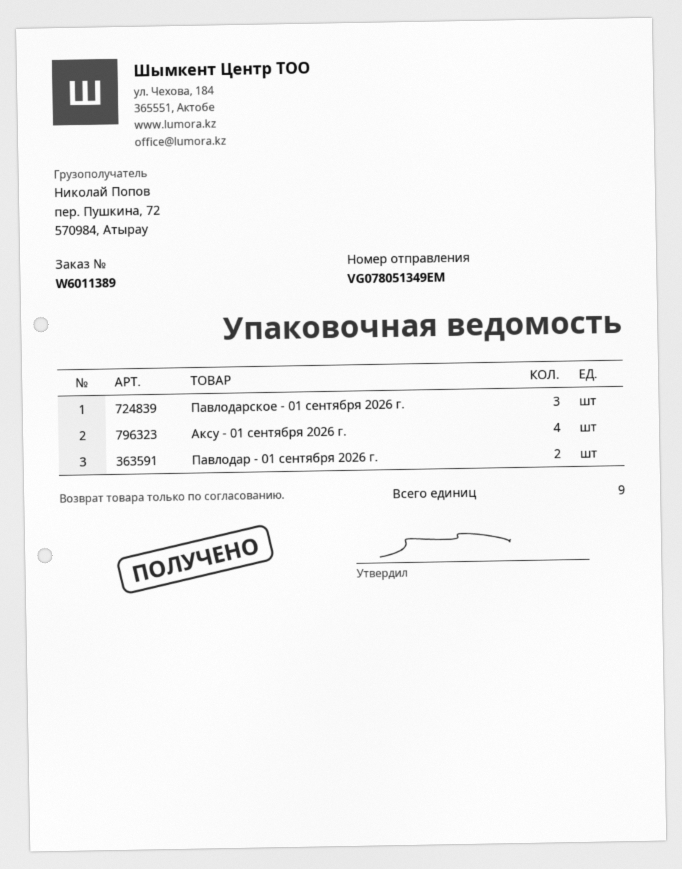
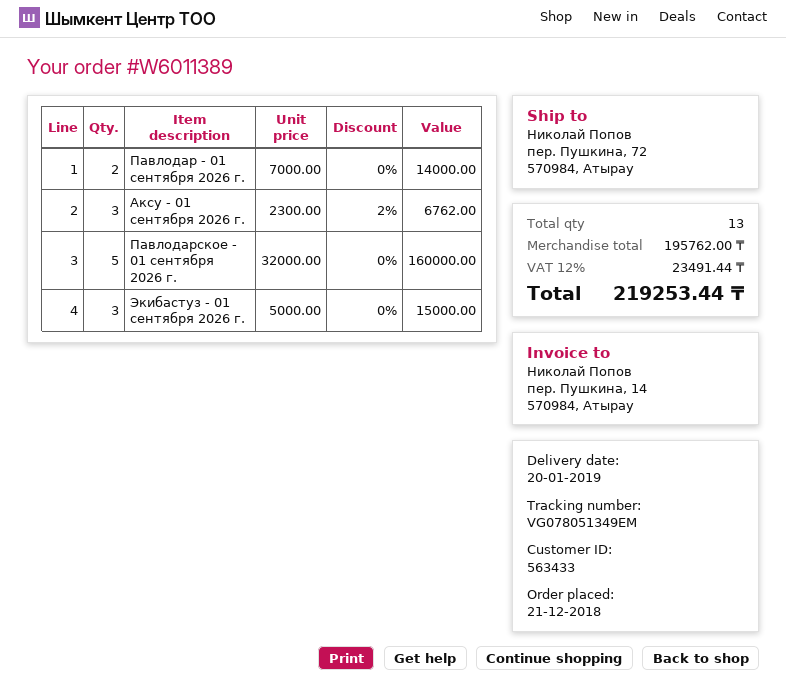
Павлодарское - 01 сентября 2026 г.: 3 -> 5
Аксу - 01 сентября 2026 г.: 4 -> 3
Экибастуз - 01 сентября 2026 г.: none -> 3
total quantity: 9 -> 13

